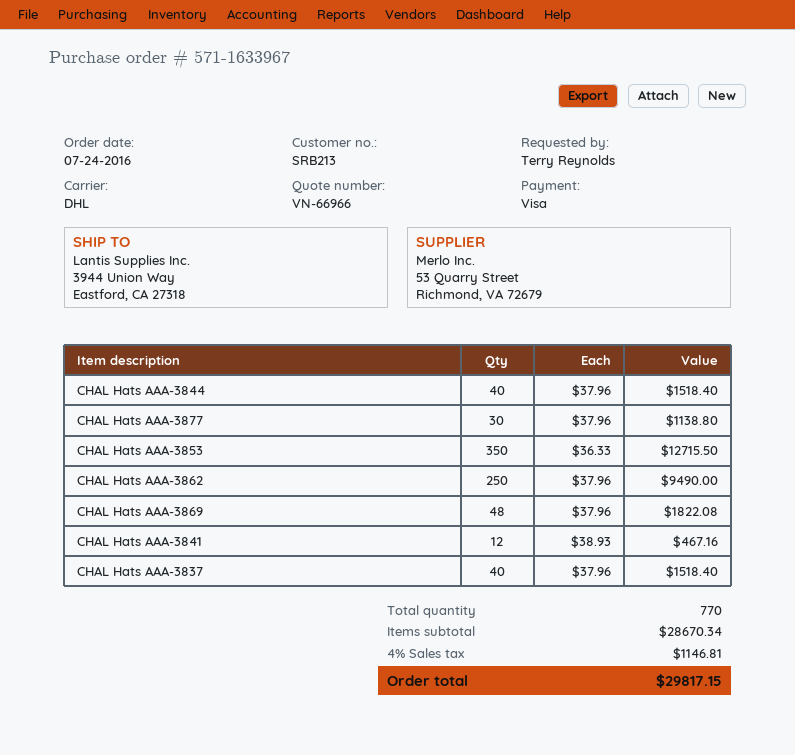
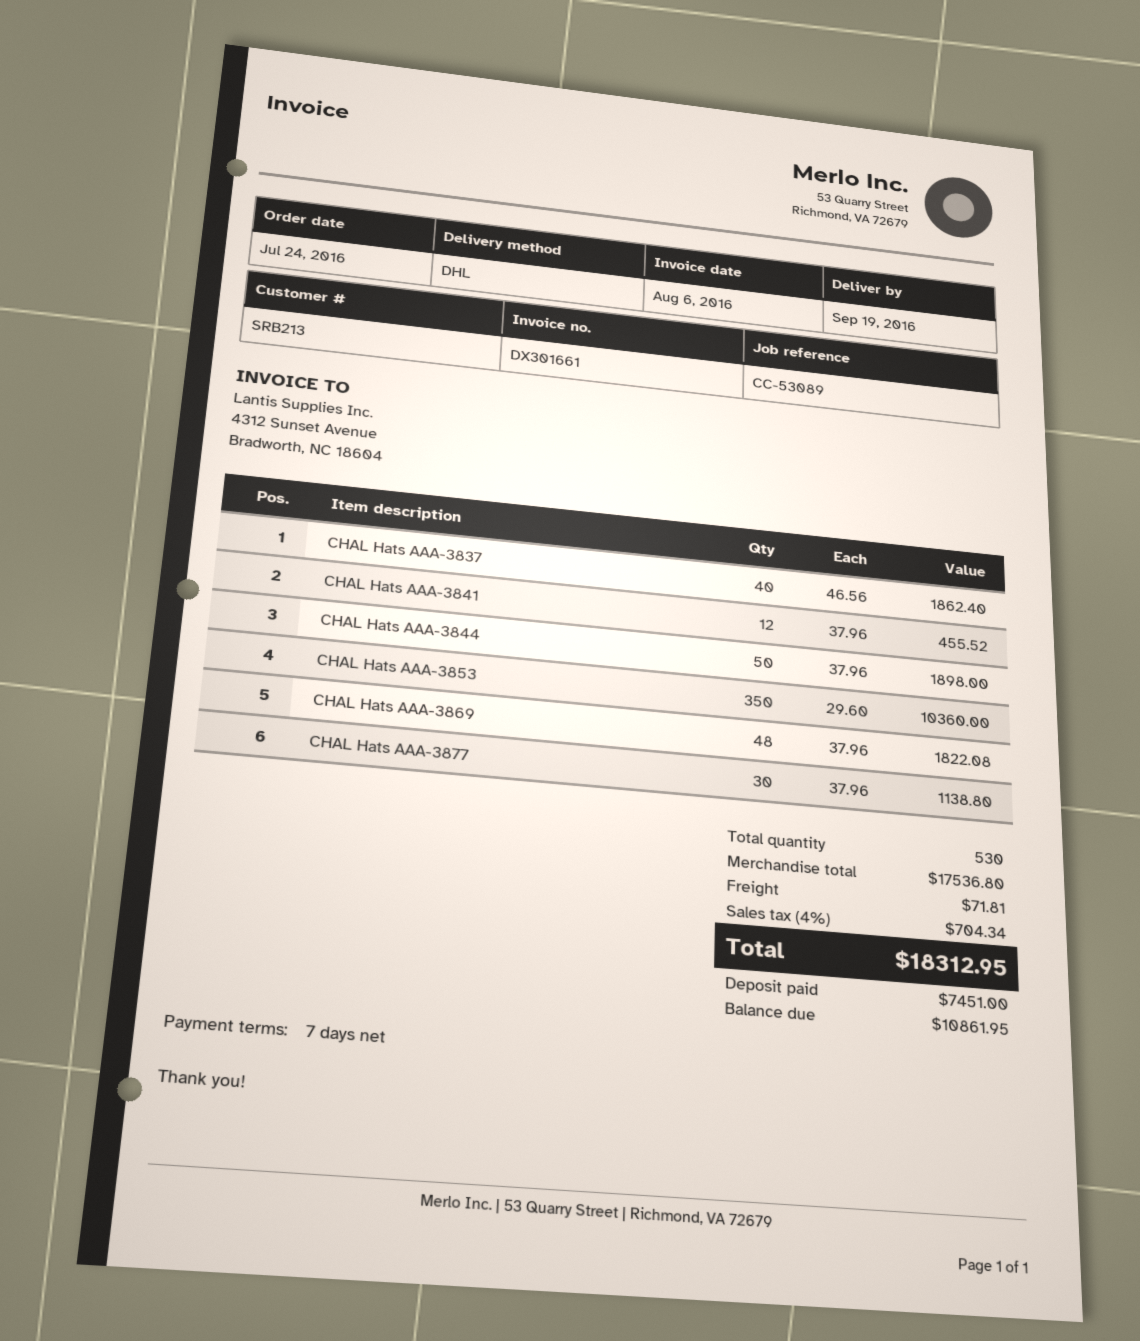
CHAL Hats AAA-3844: 40 x 37.96 = 1518.40 -> 50 x 37.96 = 1898.00
CHAL Hats AAA-3853: 350 x 36.33 = 12715.50 -> 350 x 29.60 = 10360.00
CHAL Hats AAA-3862: 250 x 37.96 = 9490.00 -> none
CHAL Hats AAA-3841: 12 x 38.93 = 467.16 -> 12 x 37.96 = 455.52
CHAL Hats AAA-3837: 40 x 37.96 = 1518.40 -> 40 x 46.56 = 1862.40
total quantity: 770 -> 530
subtotal: 28670.34 -> 17536.80
shipping: none -> 71.81
tax: 4% = 1146.81 -> 4% = 704.34
total: 29817.15 -> 18312.95

